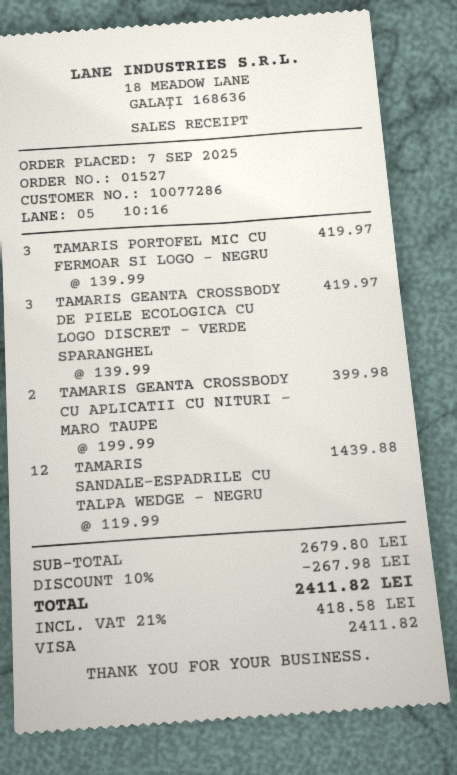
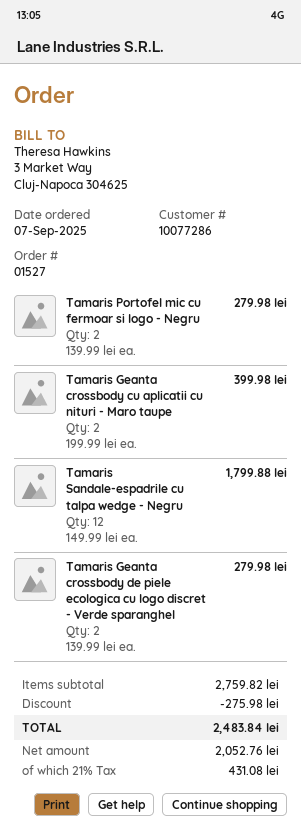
TAMARIS PORTOFEL MIC CU FERMOAR SI LOGO - NEGRU: 3 x 139.99 = 419.97 -> 2 x 139.99 = 279.98
TAMARIS GEANTA CROSSBODY DE PIELE ECOLOGICA CU LOGO DISCRET - VERDE SPARANGHEL: 3 x 139.99 = 419.97 -> 2 x 139.99 = 279.98
TAMARIS SANDALE-ESPADRILE CU TALPA WEDGE - NEGRU: 12 x 119.99 = 1439.88 -> 12 x 149.99 = 1799.88
subtotal: 2679.80 -> 2759.82
discount: 267.98 -> 275.98
tax: 21% = 418.58 -> 21% = 431.08
total: 2411.82 -> 2483.84

